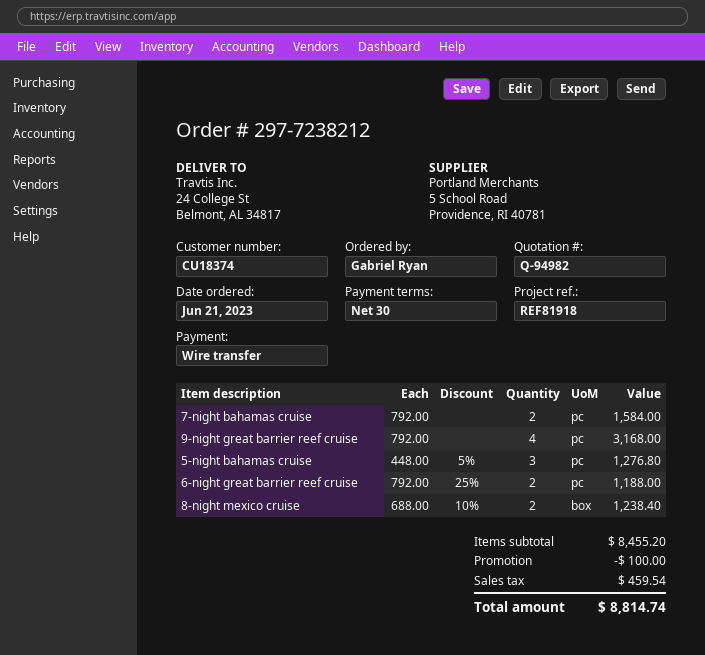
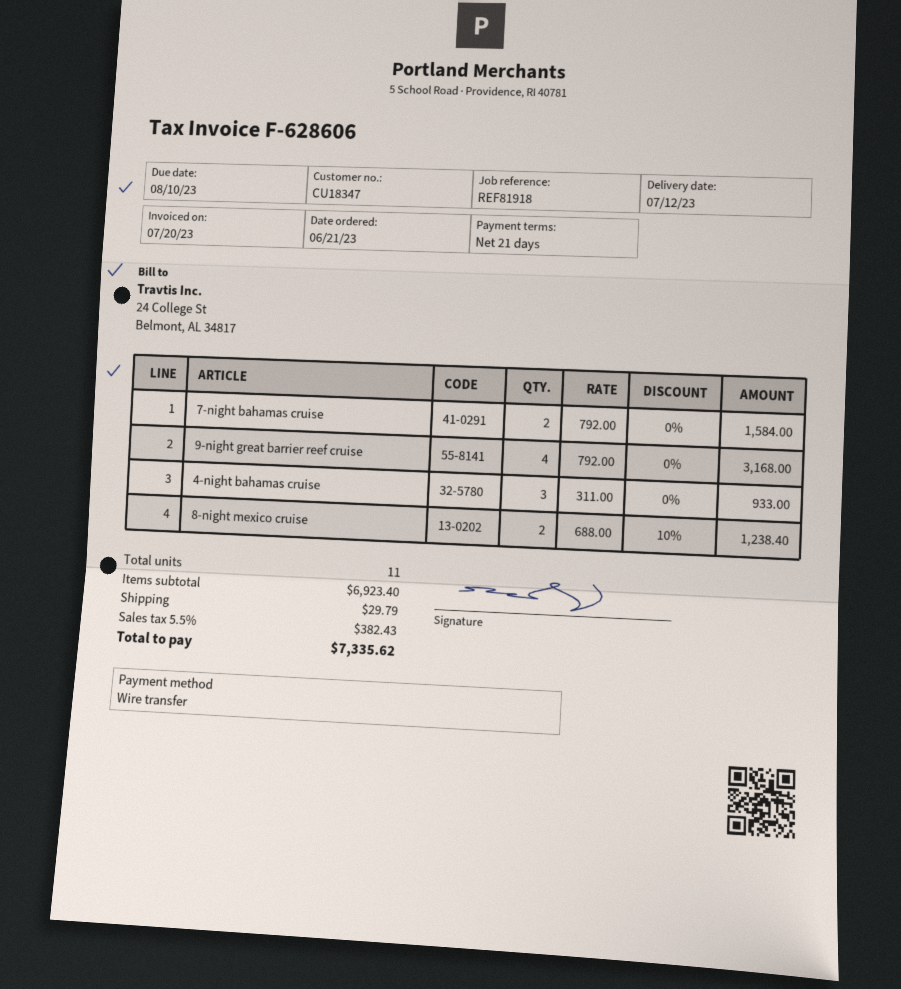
payment terms: 30 days -> 21 days
customer number: CU18374 -> CU18347
5-night bahamas cruise: 3 x 448.00 - 5% = 1276.80 -> none
6-night great barrier reef cruise: 2 x 792.00 - 25% = 1188.00 -> none
4-night bahamas cruise: none -> 3 x 311.00 = 933.00
subtotal: 8455.20 -> 6923.40
discount: 100.00 -> none
shipping: none -> 29.79
tax: 459.54 -> 382.43
total: 8814.74 -> 7335.62

